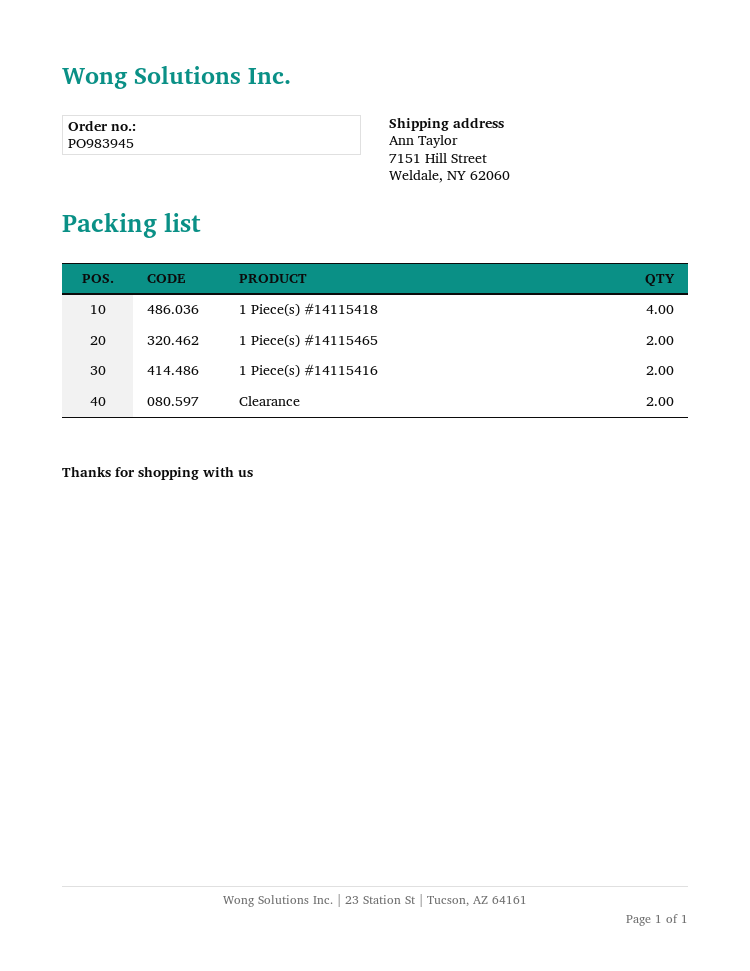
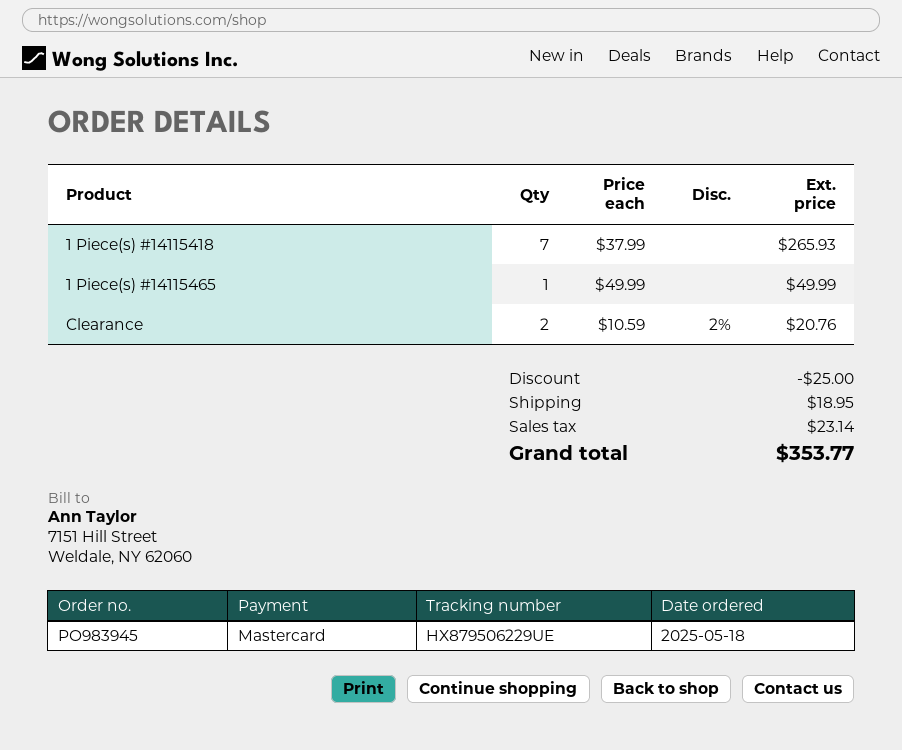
1 Piece(s) #14115418: 4 -> 7
1 Piece(s) #14115465: 2 -> 1
1 Piece(s) #14115416: 2 -> none

